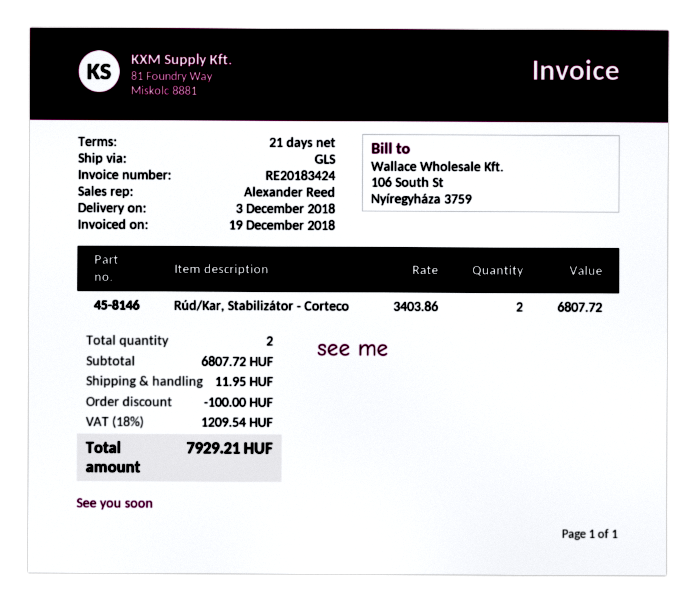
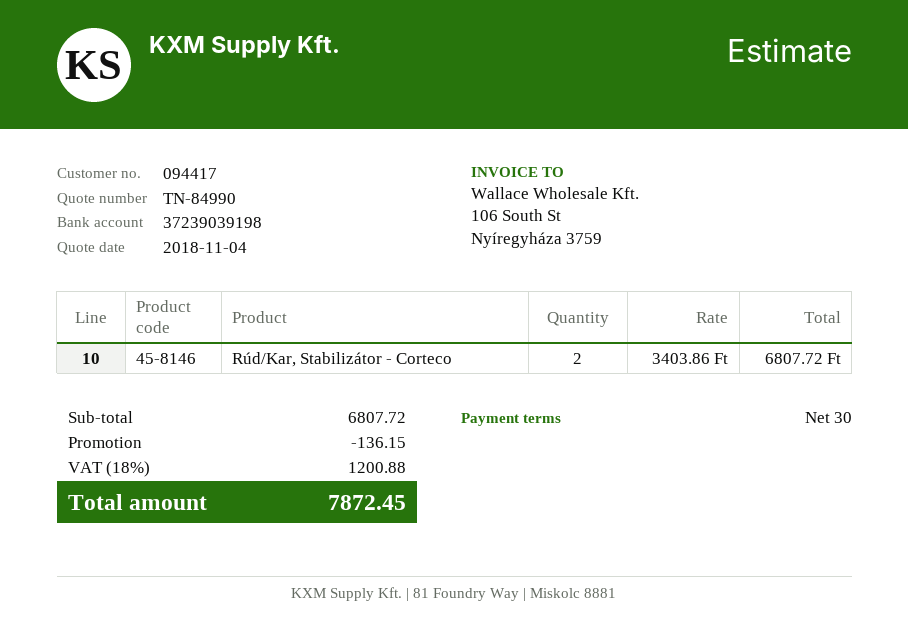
payment terms: 21 days -> 30 days
discount: 100.00 -> 136.15
shipping: 11.95 -> none
tax: 18% = 1209.54 -> 18% = 1200.88
total: 7929.21 -> 7872.45

